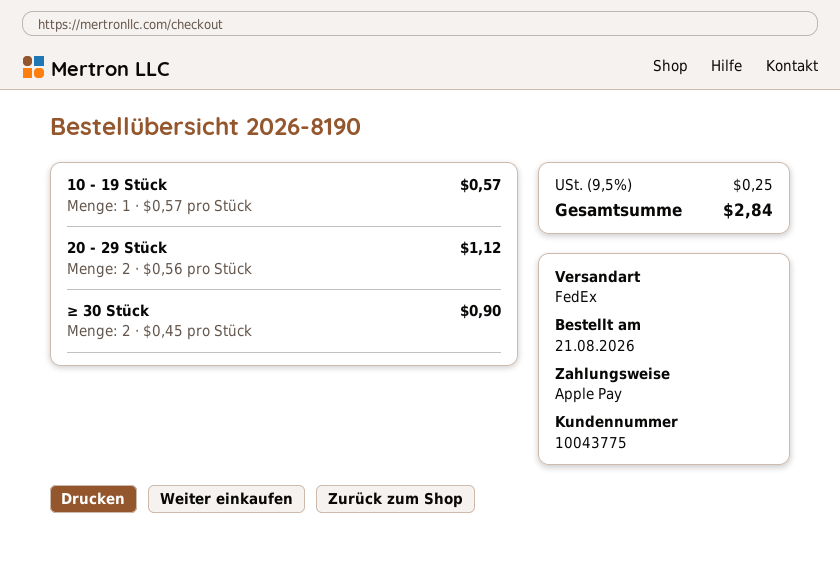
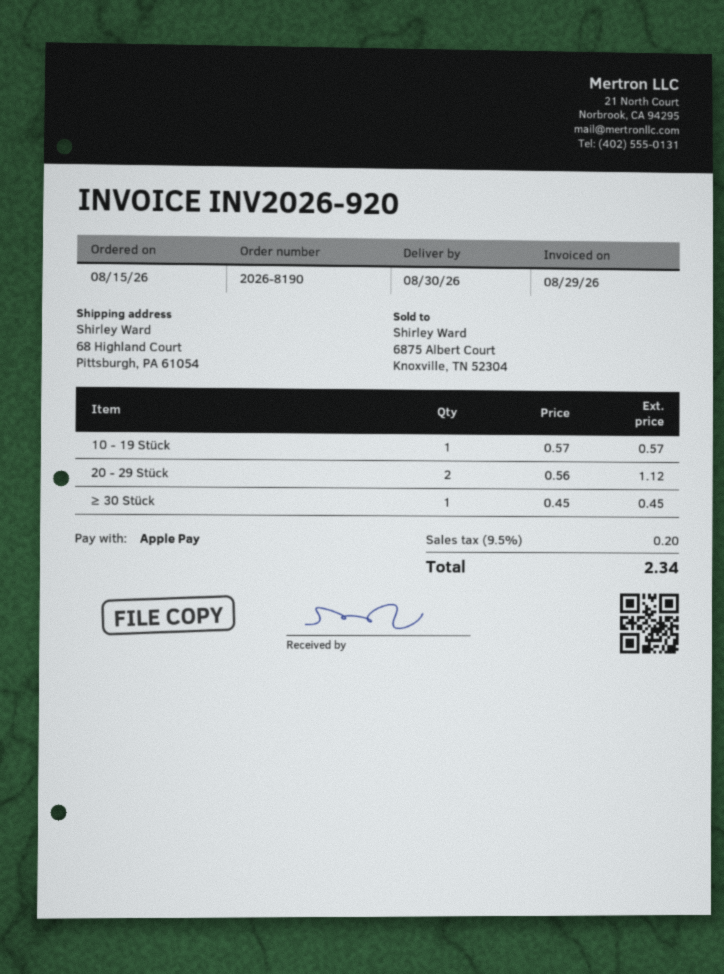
order date: 2026-08-21 -> 2026-08-15
≥ 30 Stück: 2 x 0.45 = 0.90 -> 1 x 0.45 = 0.45
tax: 9.5% = 0.25 -> 9.5% = 0.20
total: 2.84 -> 2.34

